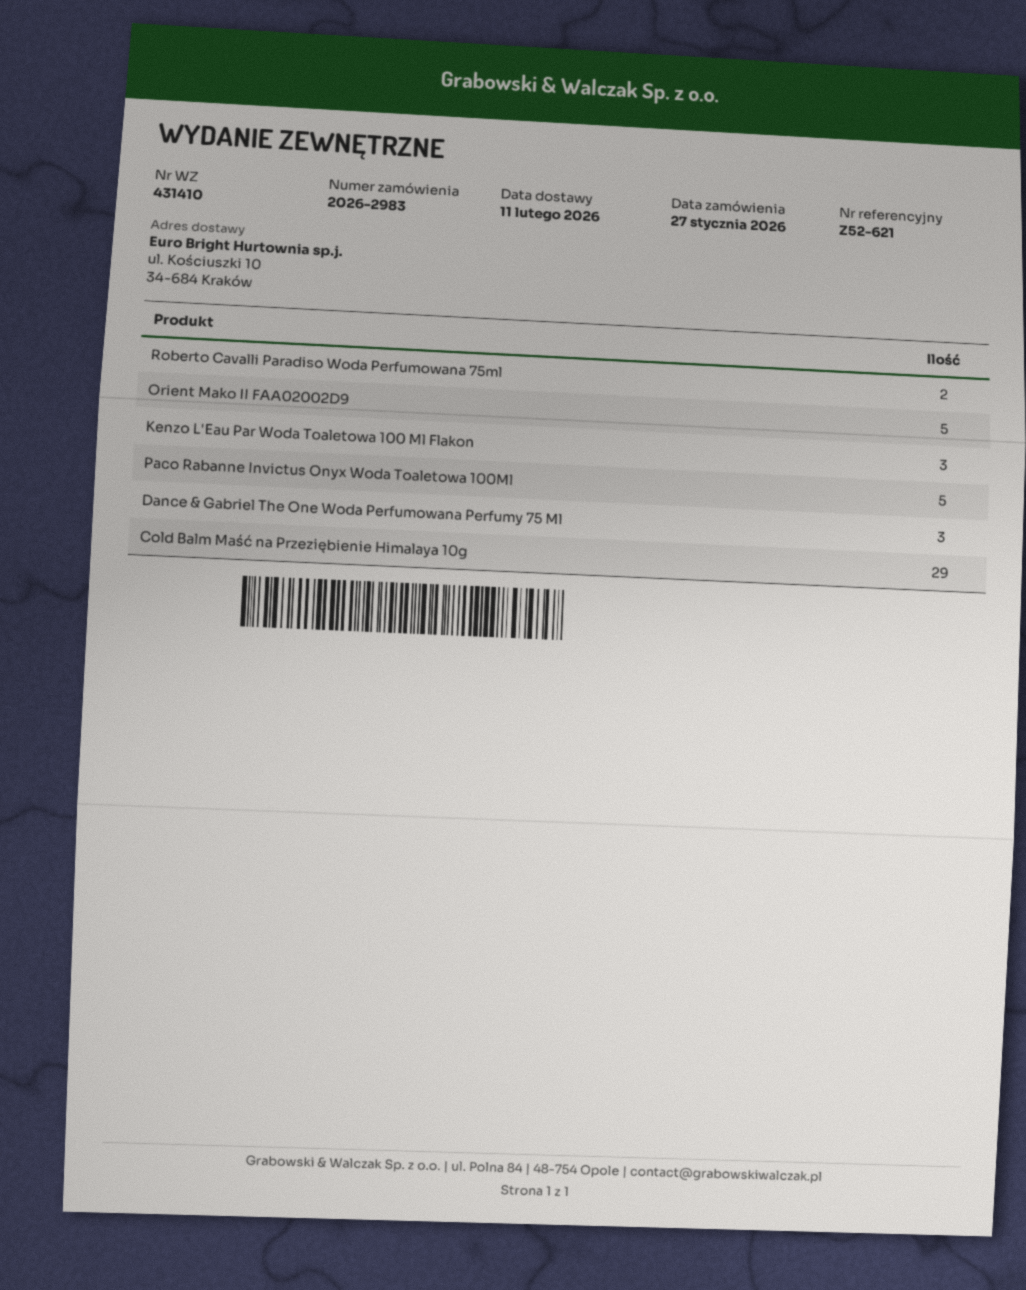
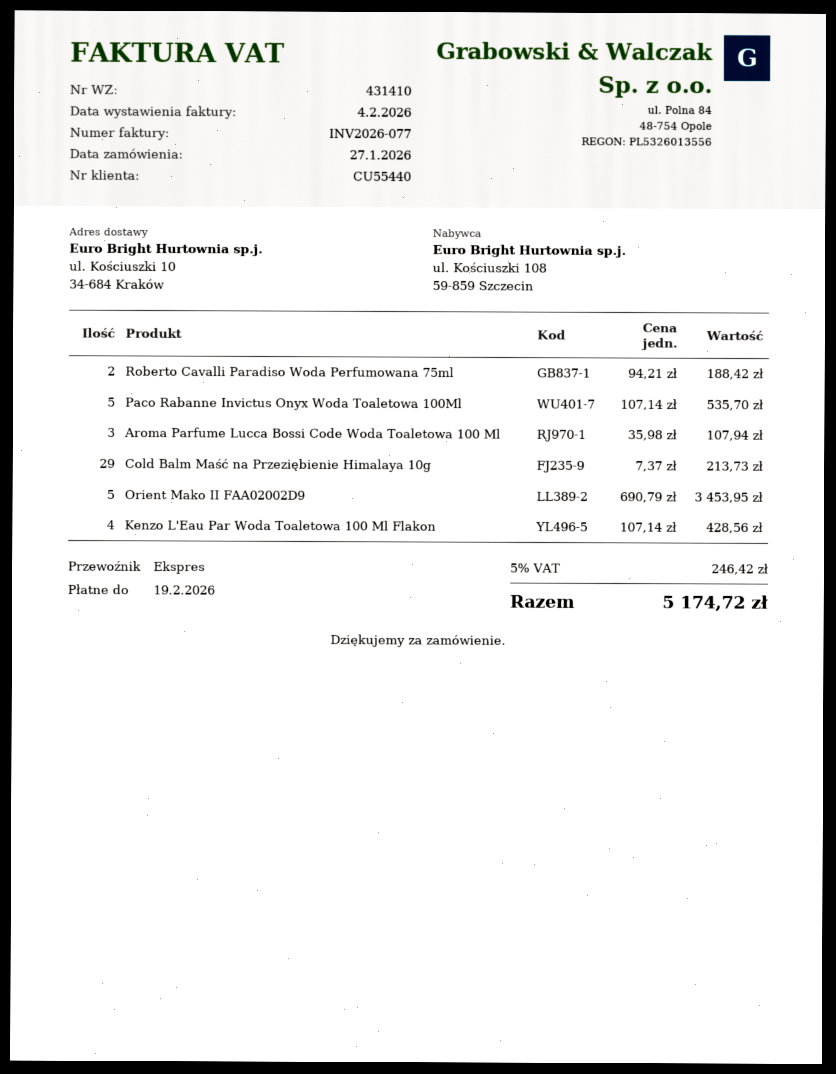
Kenzo L'Eau Par Woda Toaletowa 100 Ml Flakon: 3 -> 4
Dance & Gabriel The One Woda Perfumowana Perfumy 75 Ml: 3 -> none
Aroma Parfume Lucca Bossi Code Woda Toaletowa 100 Ml: none -> 3

